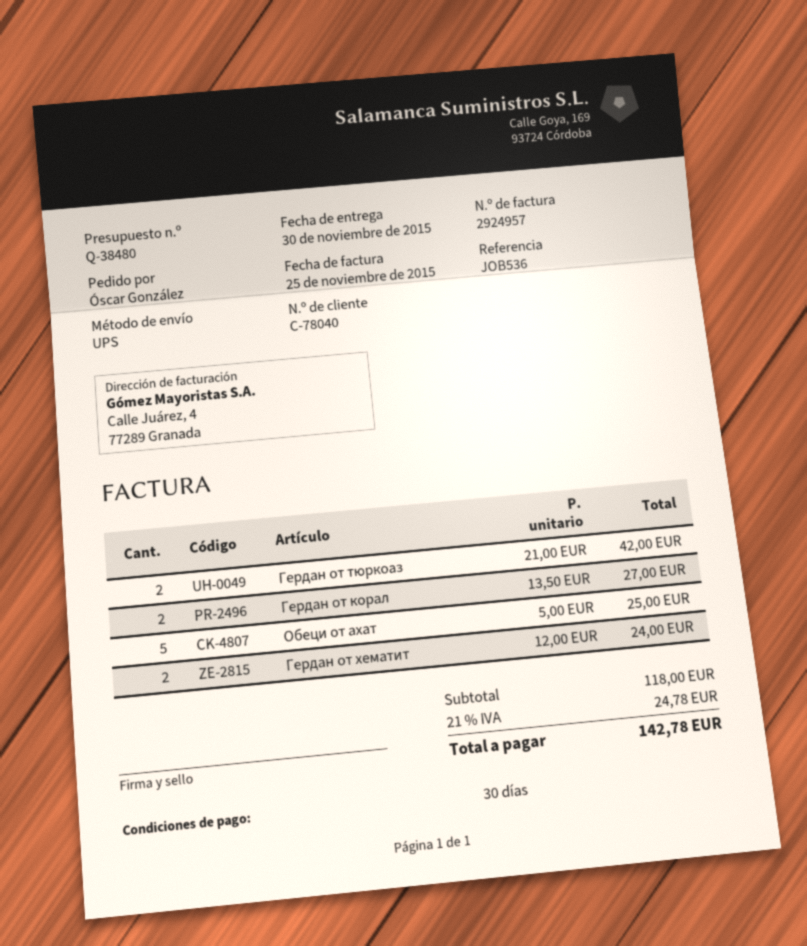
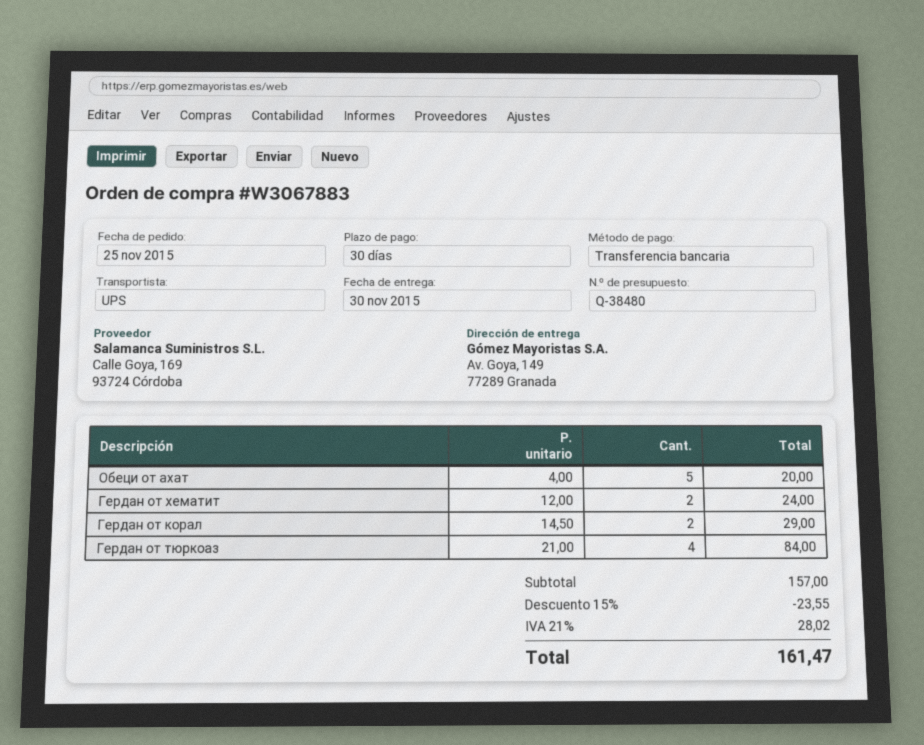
Гердан от тюркоаз: 2 x 21.00 = 42.00 -> 4 x 21.00 = 84.00
Гердан от корал: 2 x 13.50 = 27.00 -> 2 x 14.50 = 29.00
Обеци от ахат: 5 x 5.00 = 25.00 -> 5 x 4.00 = 20.00
subtotal: 118.00 -> 157.00
discount: none -> 15% = 23.55
tax: 21% = 24.78 -> 21% = 28.02
total: 142.78 -> 161.47

